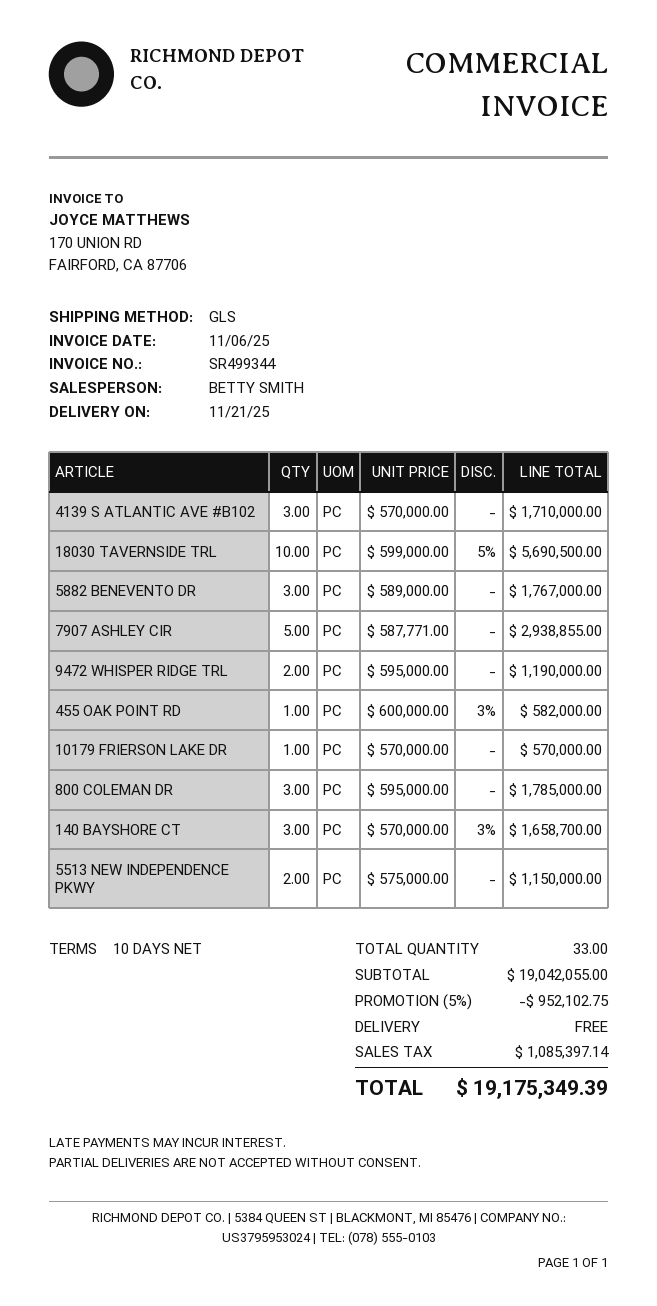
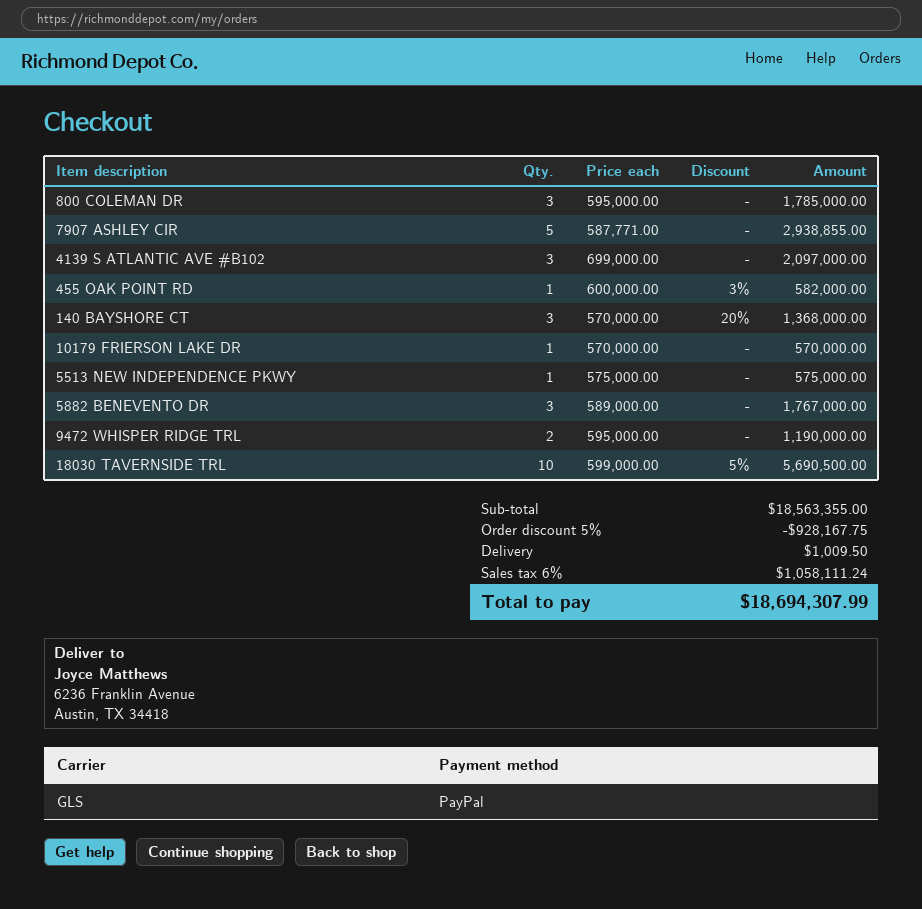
4139 S ATLANTIC AVE #B102: 3 x 570000.00 = 1710000.00 -> 3 x 699000.00 = 2097000.00
140 BAYSHORE CT: 3 x 570000.00 - 3% = 1658700.00 -> 3 x 570000.00 - 20% = 1368000.00
5513 NEW INDEPENDENCE PKWY: 2 x 575000.00 = 1150000.00 -> 1 x 575000.00 = 575000.00
subtotal: 19042055.00 -> 18563355.00
discount: 5% = 952102.75 -> 5% = 928167.75
shipping: 0.00 -> 1009.50
tax: 1085397.14 -> 1058111.24
total: 19175349.39 -> 18694307.99

